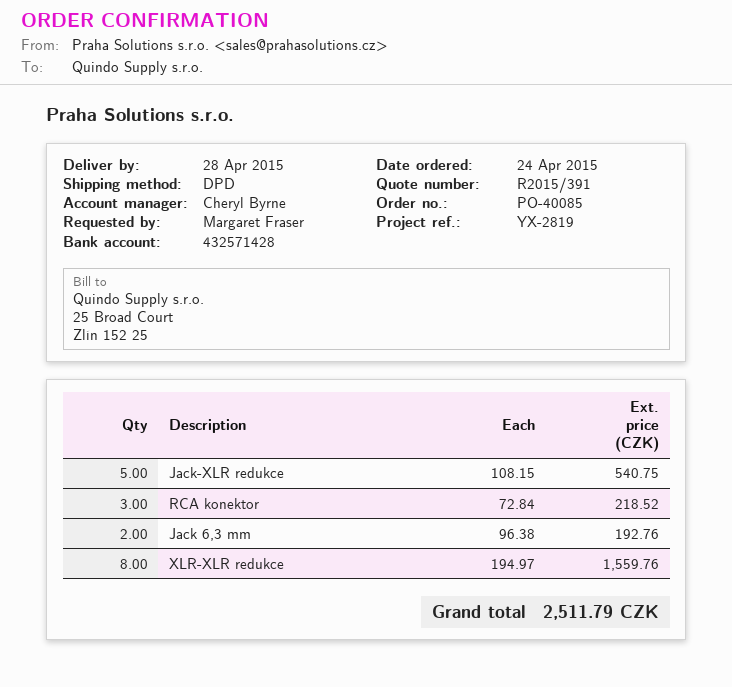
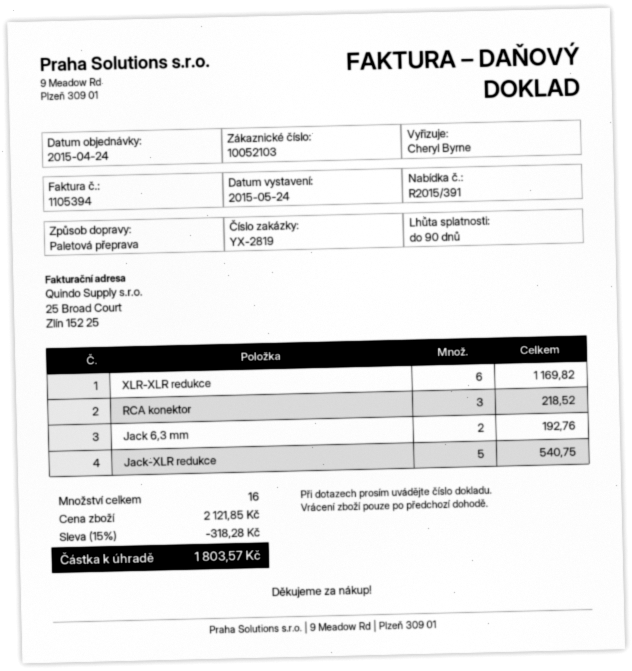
shipping method: DPD -> pallet freight
XLR-XLR redukce: 8 for 1559.76 -> 6 for 1169.82
discount: none -> 15% = 318.28
total: 2511.79 -> 1803.57

